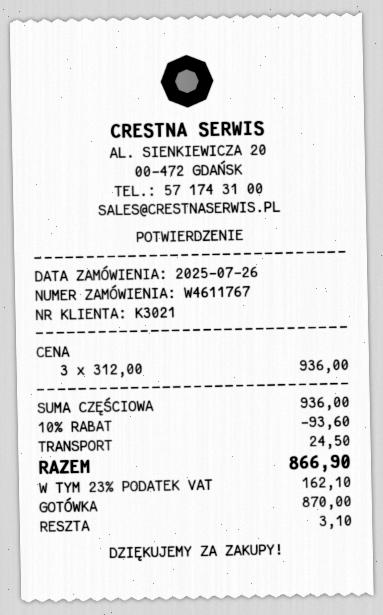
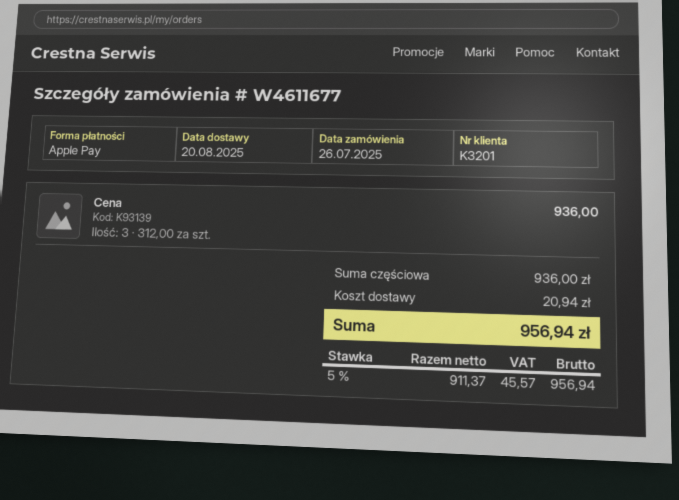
order number: W4611767 -> W4611677
customer number: K3021 -> K3201
payment method: cash -> Apple Pay
discount: 10% = 93.60 -> none
shipping: 24.50 -> 20.94
tax: 23% = 162.10 -> 5% = 45.57
total: 866.90 -> 956.94

